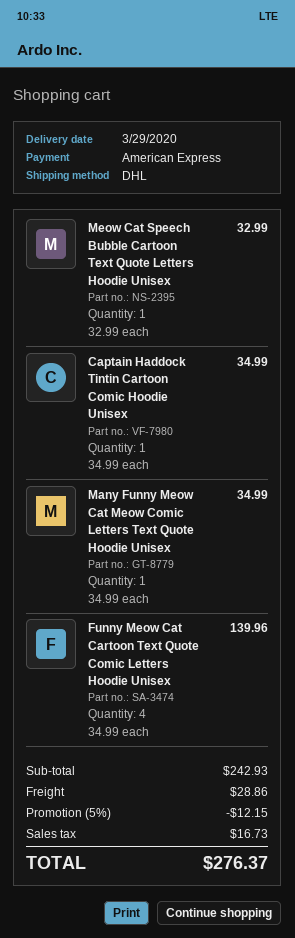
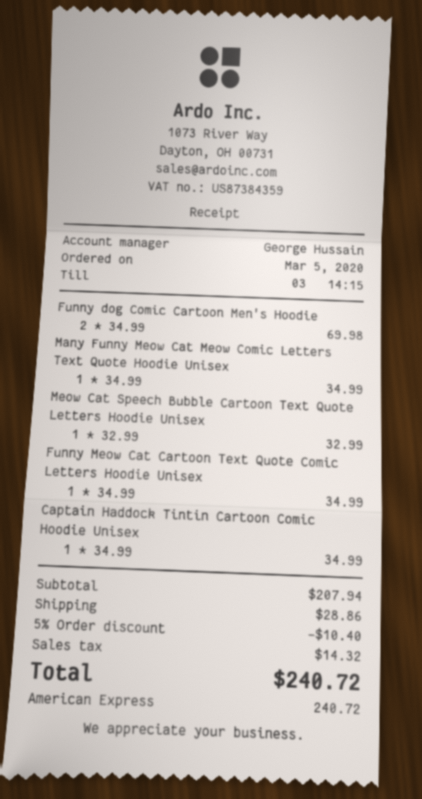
Funny Meow Cat Cartoon Text Quote Comic Letters Hoodie Unisex: 4 x 34.99 = 139.96 -> 1 x 34.99 = 34.99
Funny dog Comic Cartoon Men's Hoodie: none -> 2 x 34.99 = 69.98
subtotal: 242.93 -> 207.94
discount: 5% = 12.15 -> 5% = 10.40
tax: 16.73 -> 14.32
total: 276.37 -> 240.72

